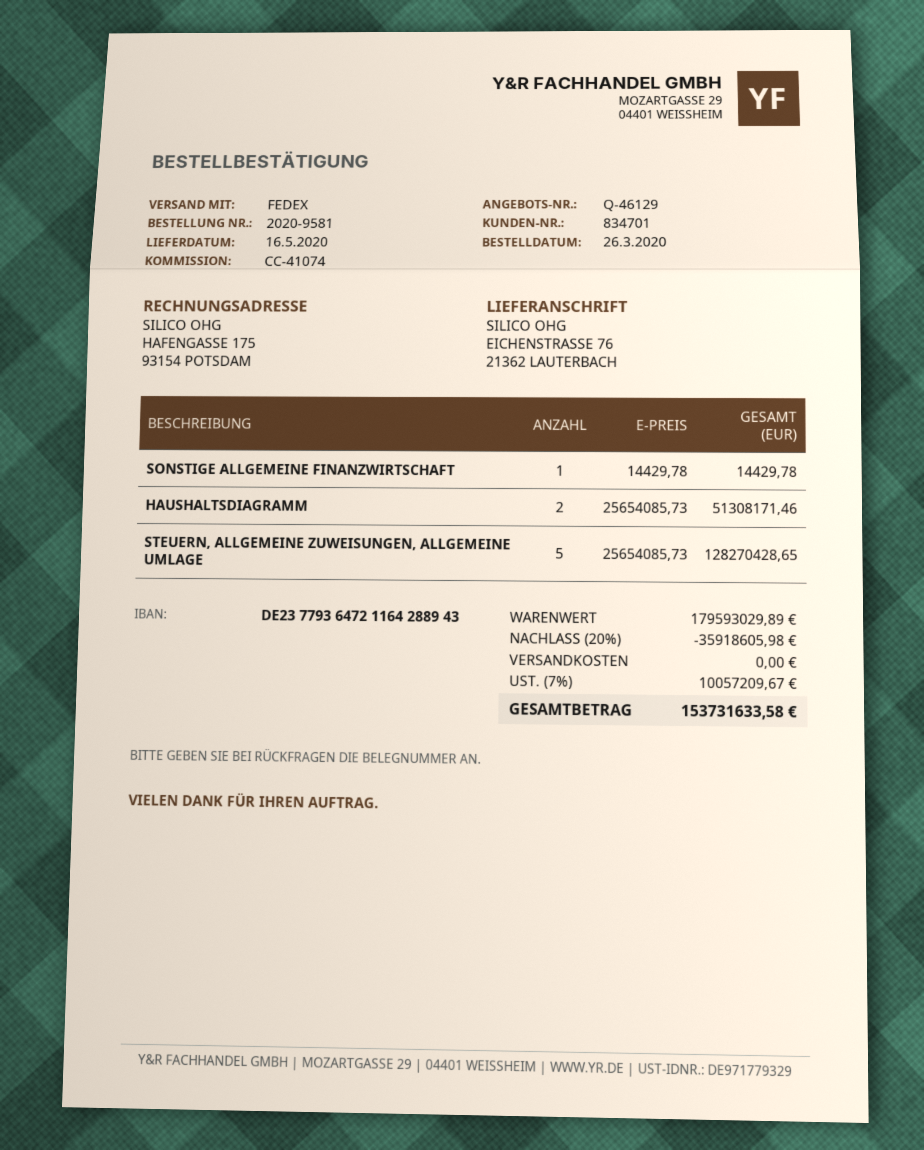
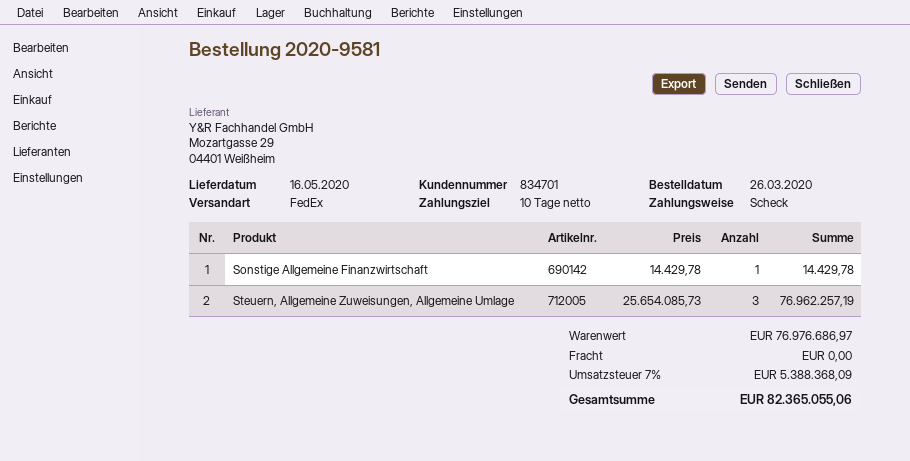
HAUSHALTSDIAGRAMM: 2 x 25654085.73 = 51308171.46 -> none
STEUERN, ALLGEMEINE ZUWEISUNGEN, ALLGEMEINE UMLAGE: 5 x 25654085.73 = 128270428.65 -> 3 x 25654085.73 = 76962257.19
subtotal: 179593029.89 -> 76976686.97
discount: 20% = 35918605.98 -> none
tax: 7% = 10057209.67 -> 7% = 5388368.09
total: 153731633.58 -> 82365055.06

